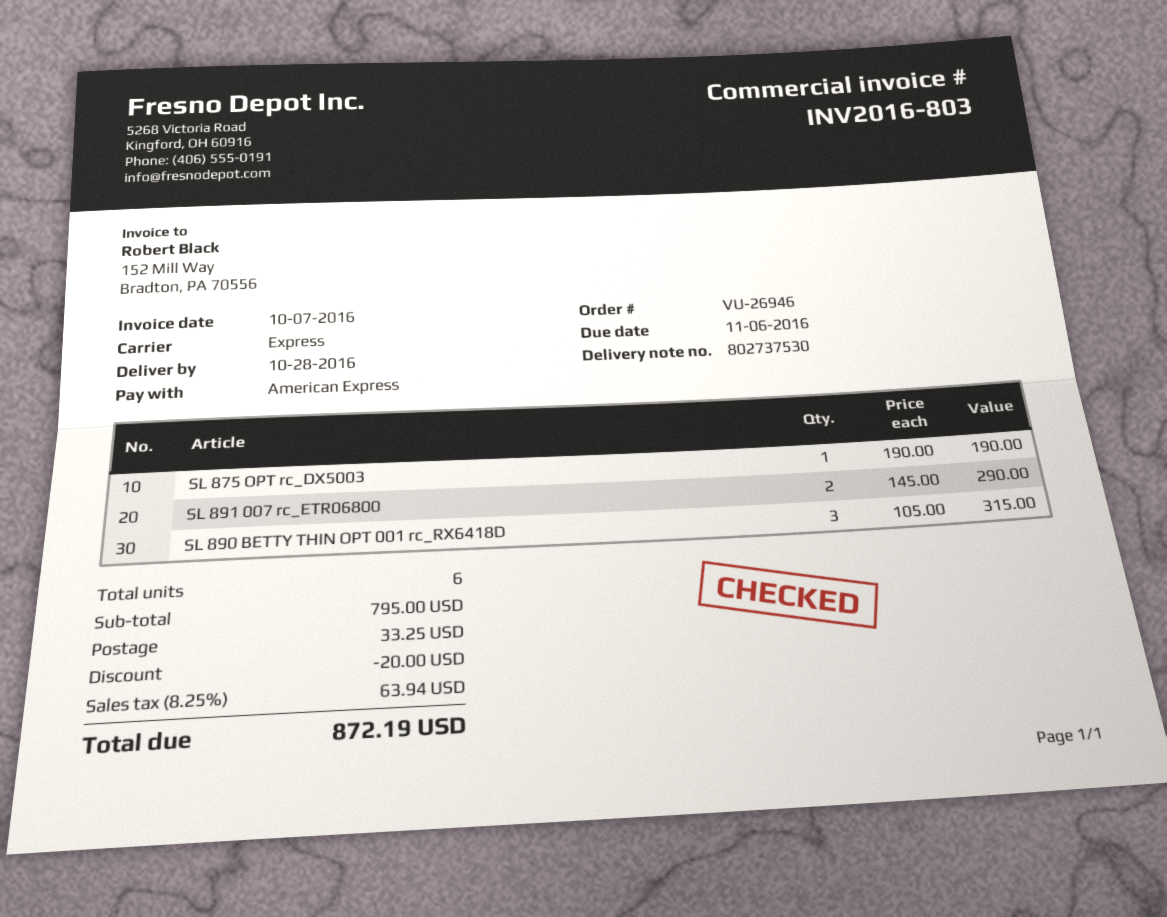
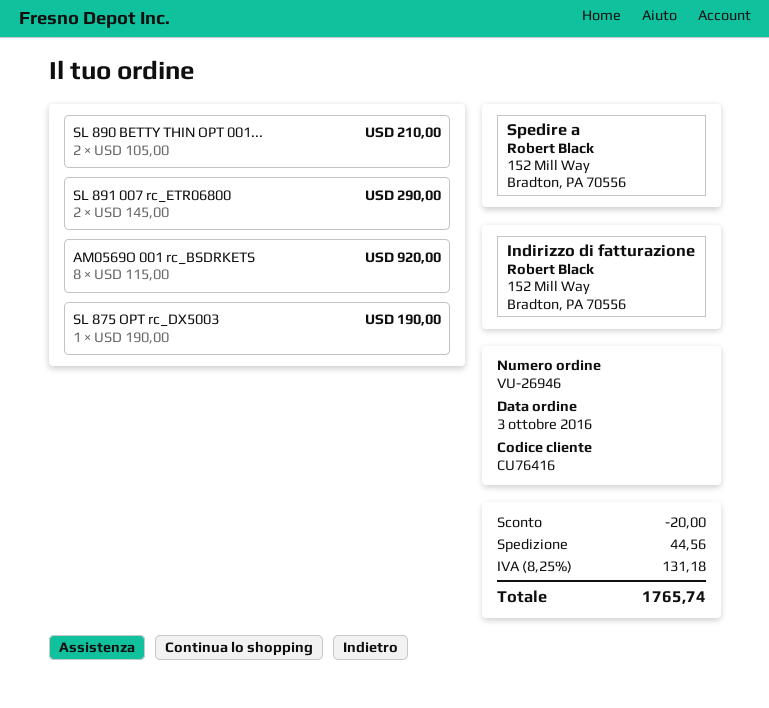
SL 890 BETTY THIN OPT 001 rc_RX6418D: 3 x 105.00 = 315.00 -> 2 x 105.00 = 210.00
AM0569O 001 rc_BSDRKETS: none -> 8 x 115.00 = 920.00
shipping: 33.25 -> 44.56
tax: 8.25% = 63.94 -> 8.25% = 131.18
total: 872.19 -> 1765.74

